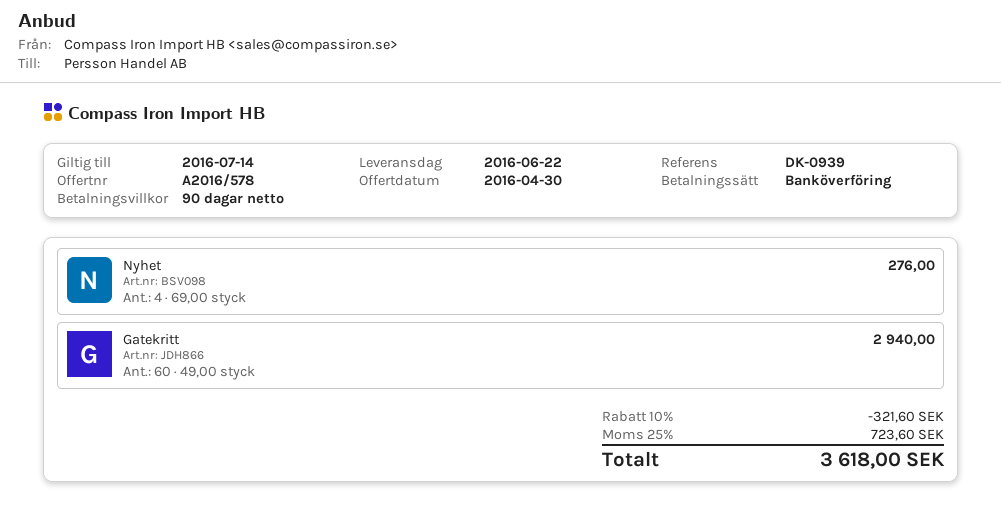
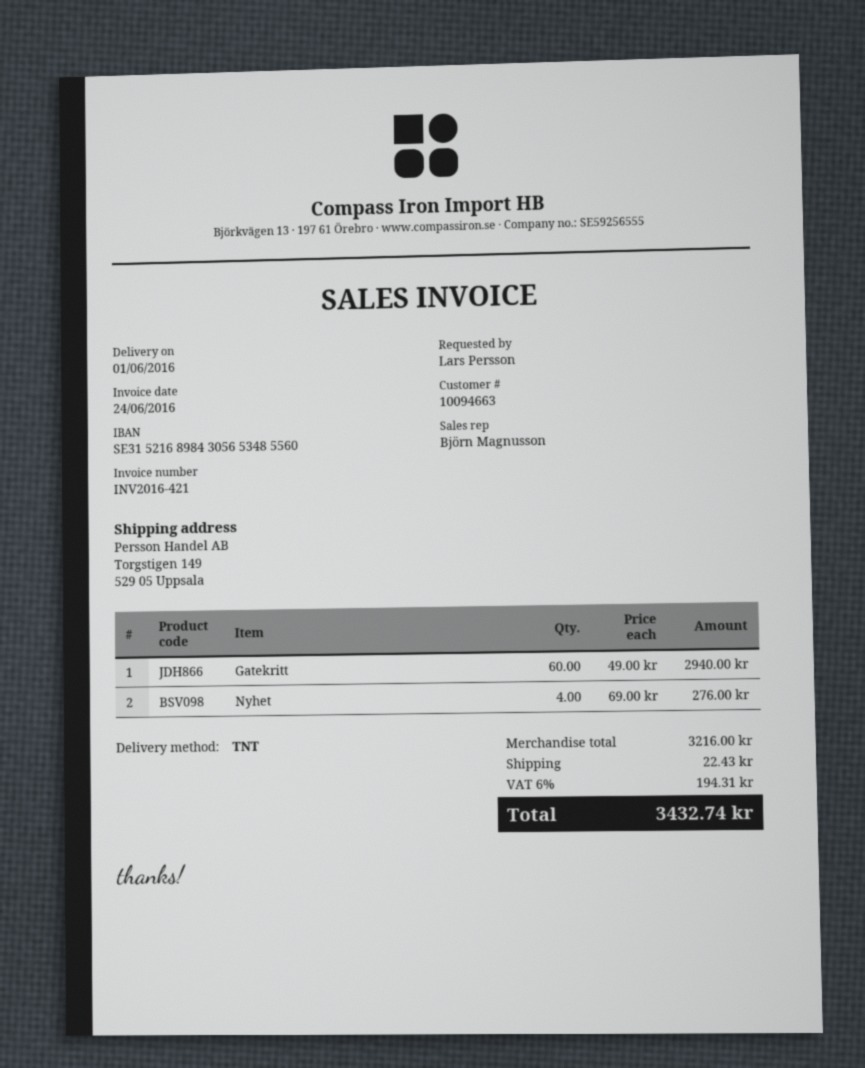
delivery date: 2016-06-22 -> 2016-06-01
discount: 10% = 321.60 -> none
shipping: none -> 22.43
tax: 25% = 723.60 -> 6% = 194.31
total: 3618.00 -> 3432.74

